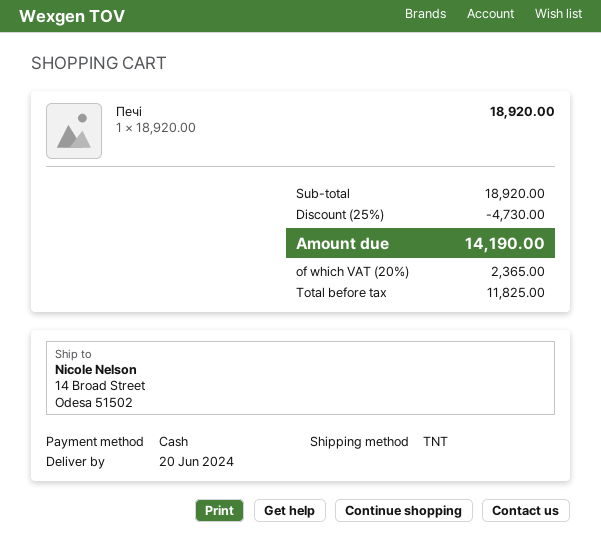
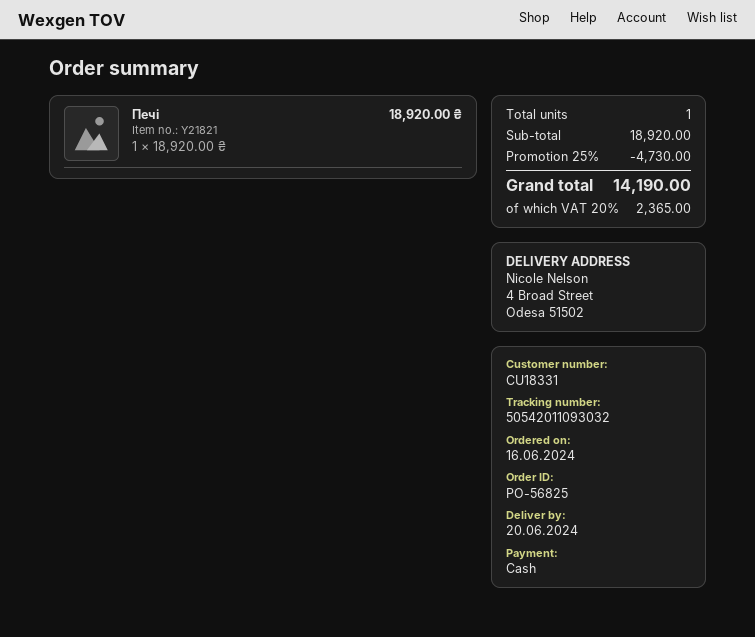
ship to: 14 Broad Street, Odesa 51502 -> 4 Broad Street, Odesa 51502

